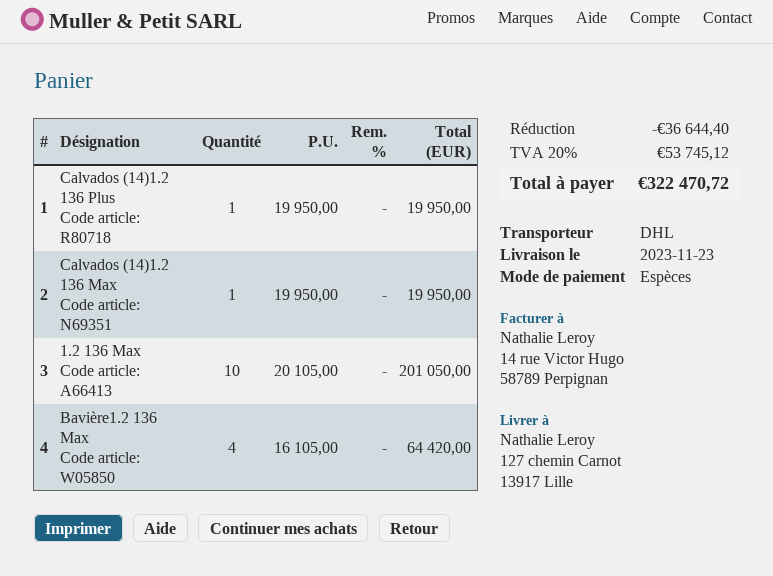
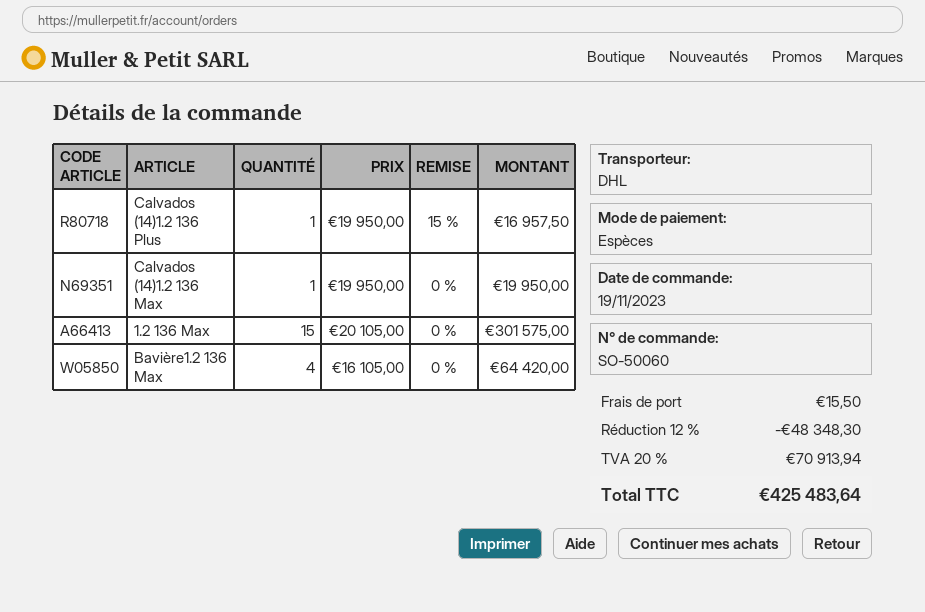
Calvados (14)1.2 136 Plus: 1 x 19950.00 = 19950.00 -> 1 x 19950.00 - 15% = 16957.50
1.2 136 Max: 10 x 20105.00 = 201050.00 -> 15 x 20105.00 = 301575.00
discount: 36644.40 -> 48348.30
shipping: none -> 15.50
tax: 20% = 53745.12 -> 20% = 70913.94
total: 322470.72 -> 425483.64

